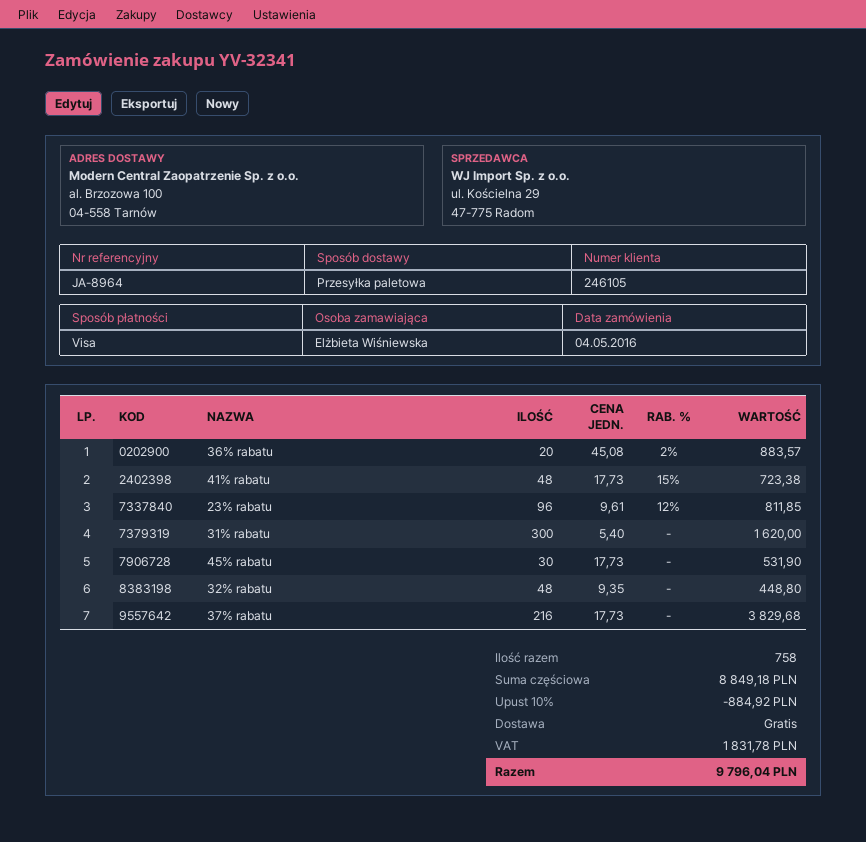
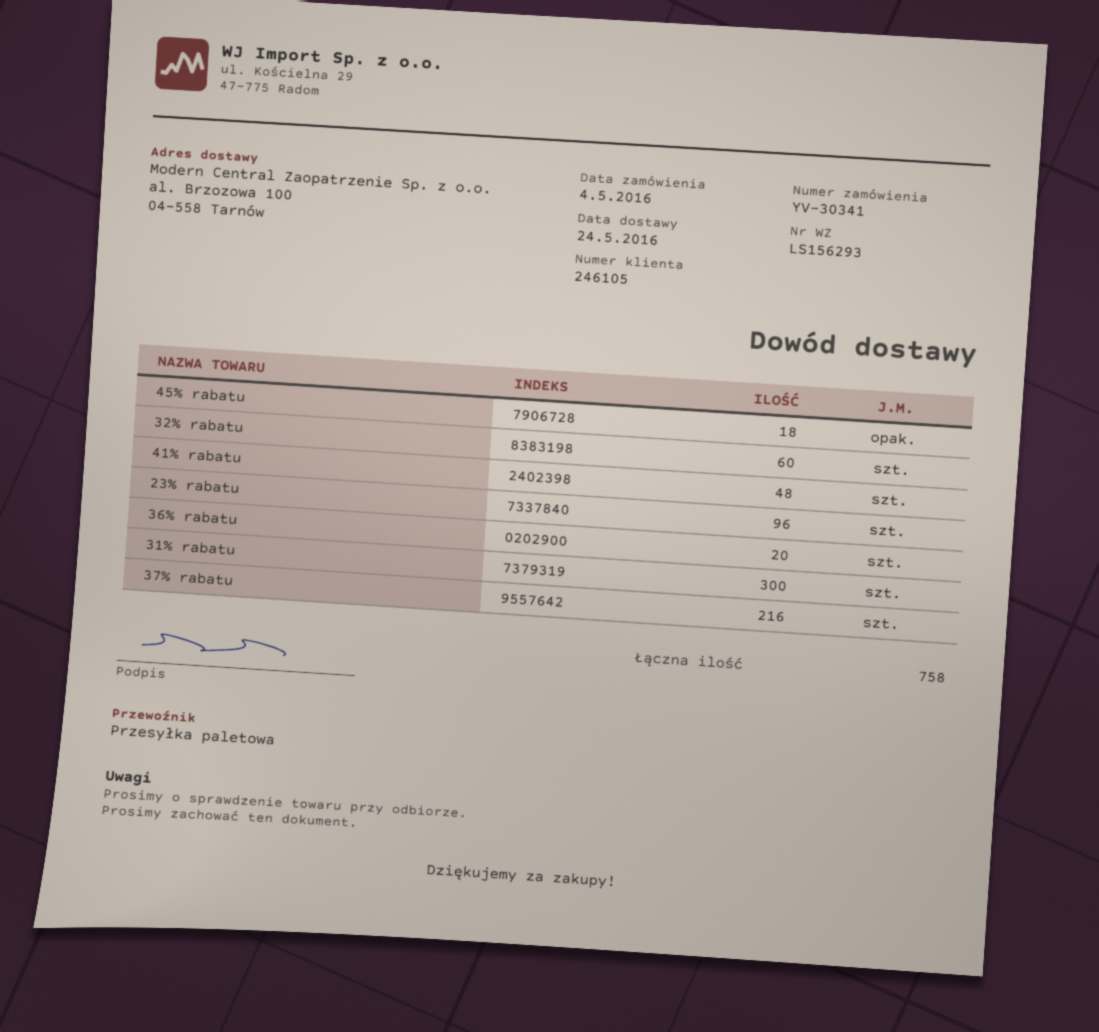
order number: YV-32341 -> YV-30341
45% rabatu: 30 -> 18
32% rabatu: 48 -> 60

